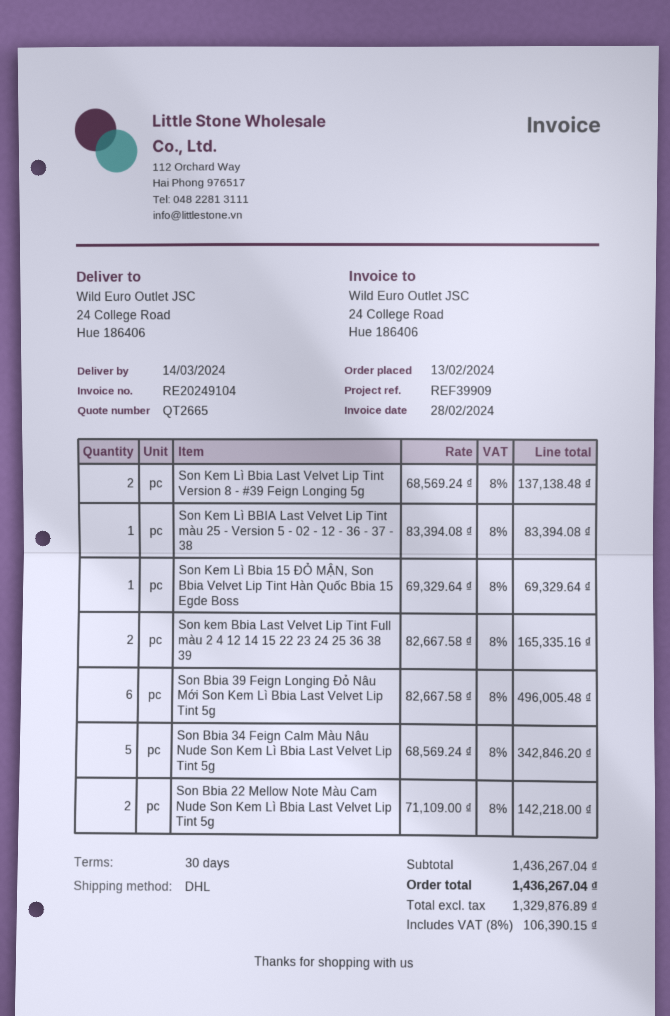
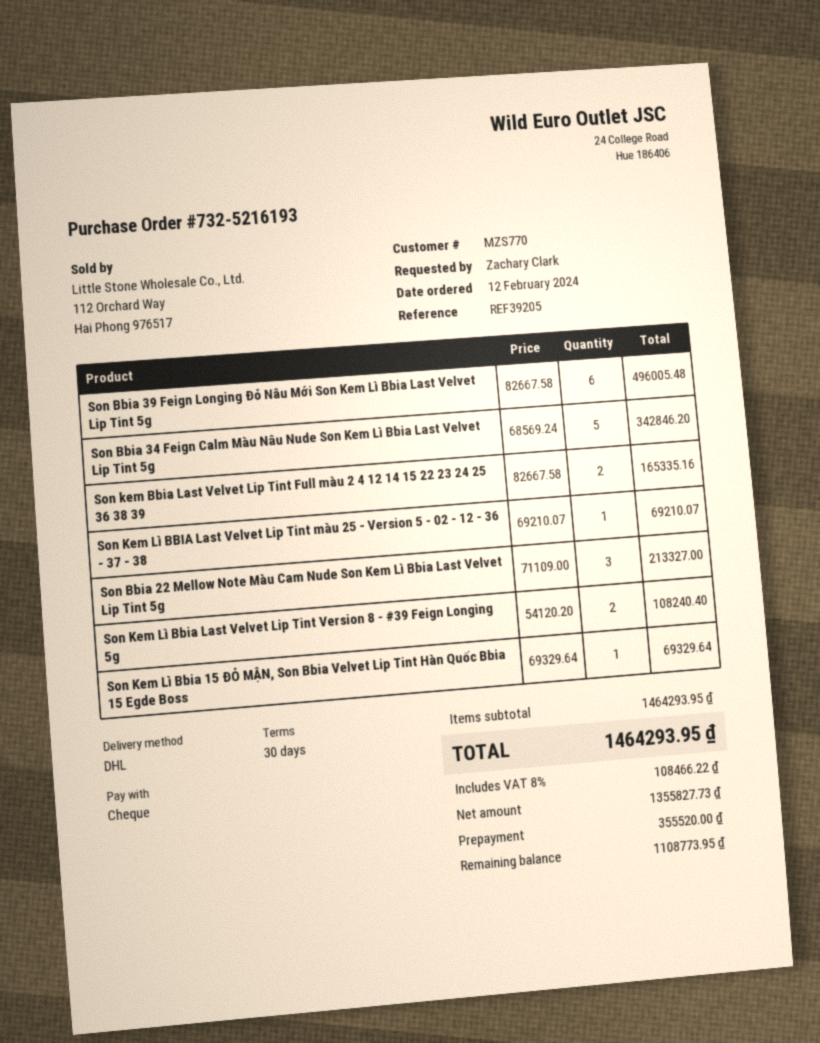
order date: 2024-02-13 -> 2024-02-12
reference: REF39909 -> REF39205
Son Kem Lì Bbia Last Velvet Lip Tint Version 8 - #39 Feign Longing 5g: 2 x 68569.24 = 137138.48 -> 2 x 54120.20 = 108240.40
Son Kem Lì BBIA Last Velvet Lip Tint màu 25 - Version 5 - 02 - 12 - 36 - 37 - 38: 1 x 83394.08 = 83394.08 -> 1 x 69210.07 = 69210.07
Son Bbia 22 Mellow Note Màu Cam Nude Son Kem Lì Bbia Last Velvet Lip Tint 5g: 2 x 71109.00 = 142218.00 -> 3 x 71109.00 = 213327.00
subtotal: 1436267.04 -> 1464293.95
net: 1329876.89 -> 1355827.73
tax: 8% = 106390.15 -> 8% = 108466.22
total: 1436267.04 -> 1464293.95

